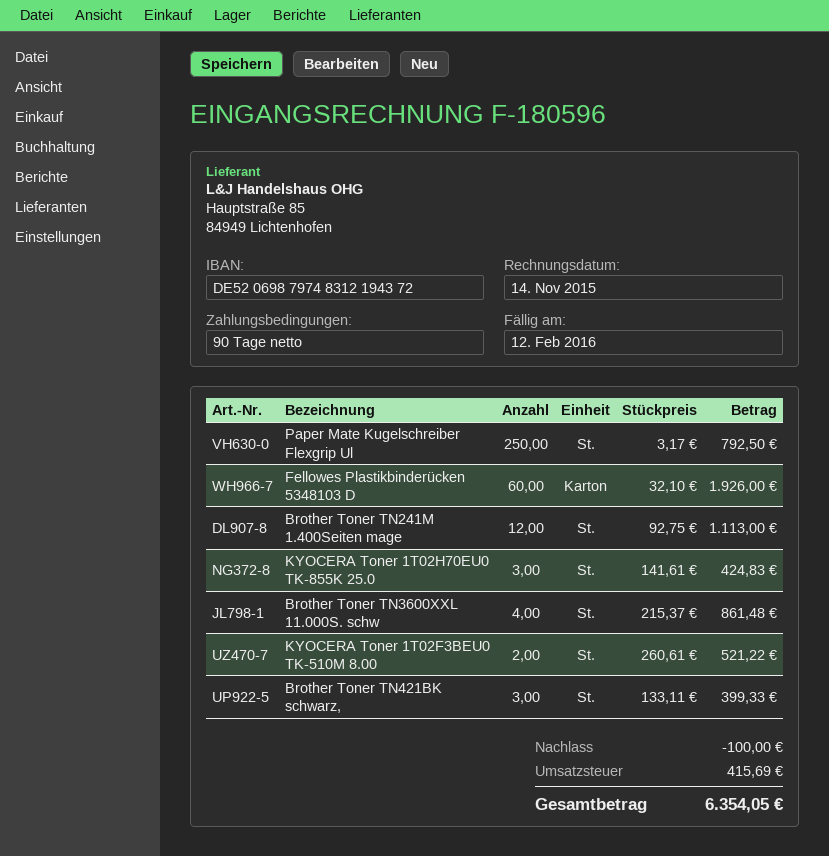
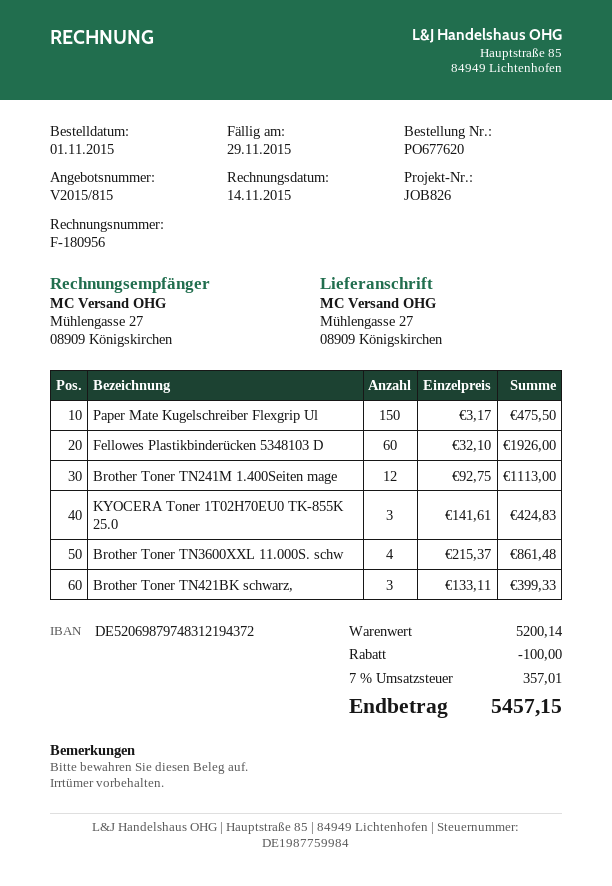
invoice number: F-180596 -> F-180956
due date: 2016-02-12 -> 2015-11-29
Paper Mate Kugelschreiber Flexgrip Ul: 250 x 3.17 = 792.50 -> 150 x 3.17 = 475.50
KYOCERA Toner 1T02F3BEU0 TK-510M 8.00: 2 x 260.61 = 521.22 -> none
tax: 415.69 -> 357.01
total: 6354.05 -> 5457.15

